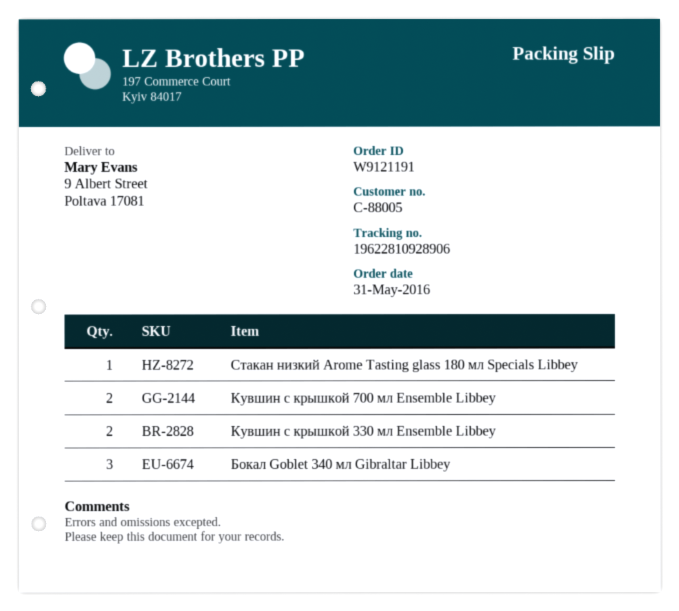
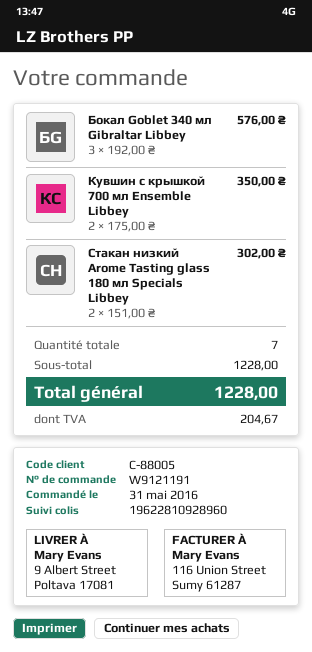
tracking number: 19622810928906 -> 19622810928960
Стакан низкий Arome Tasting glass 180 мл Specials Libbey: 1 -> 2
Кувшин с крышкой 330 мл Ensemble Libbey: 2 -> none

